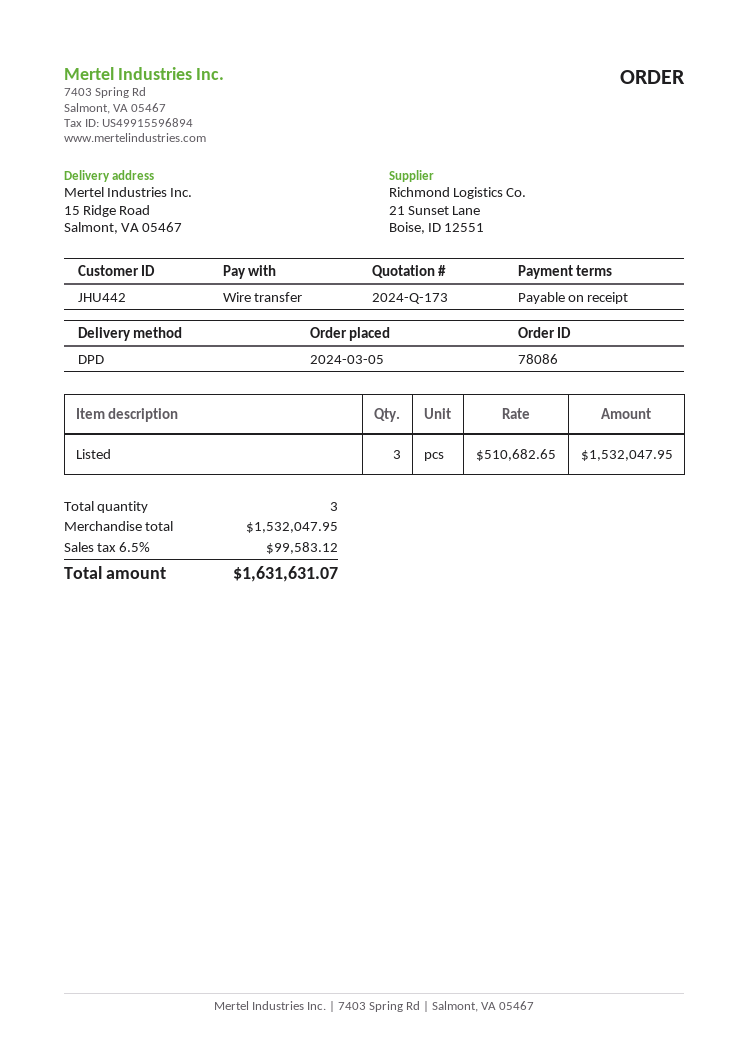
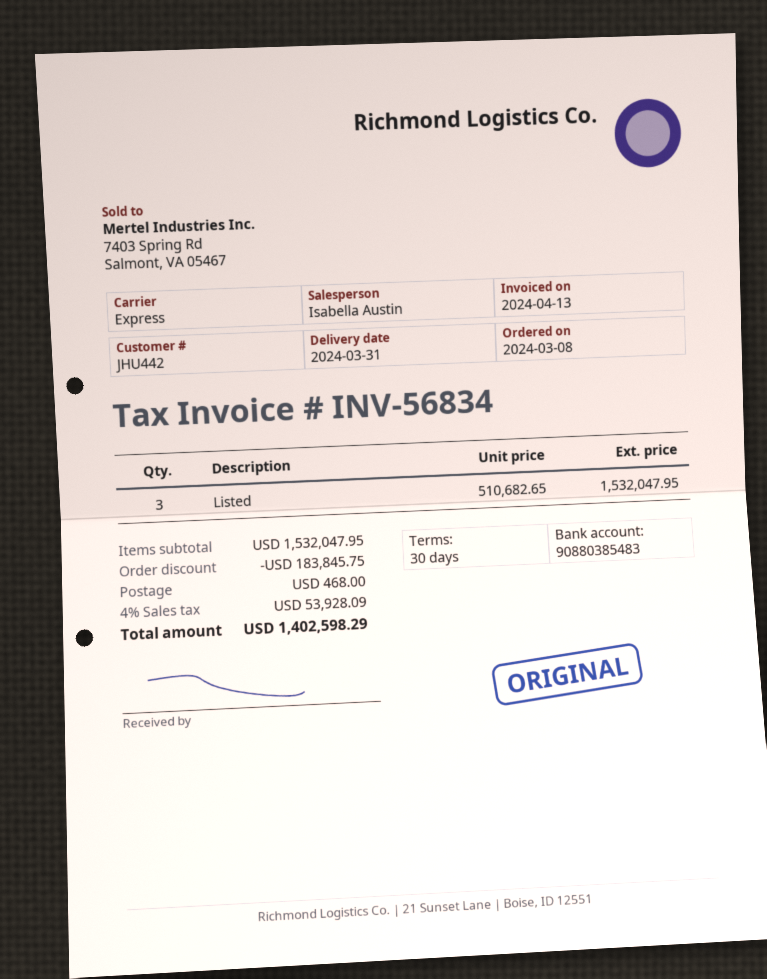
order date: 2024-03-05 -> 2024-03-08
payment terms: on receipt -> 30 days
shipping method: DPD -> express
discount: none -> 183845.75
shipping: none -> 468.00
tax: 6.5% = 99583.12 -> 4% = 53928.09
total: 1631631.07 -> 1402598.29

